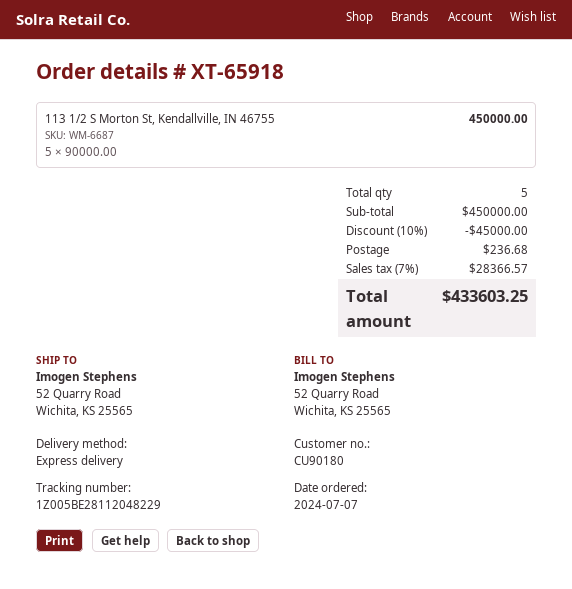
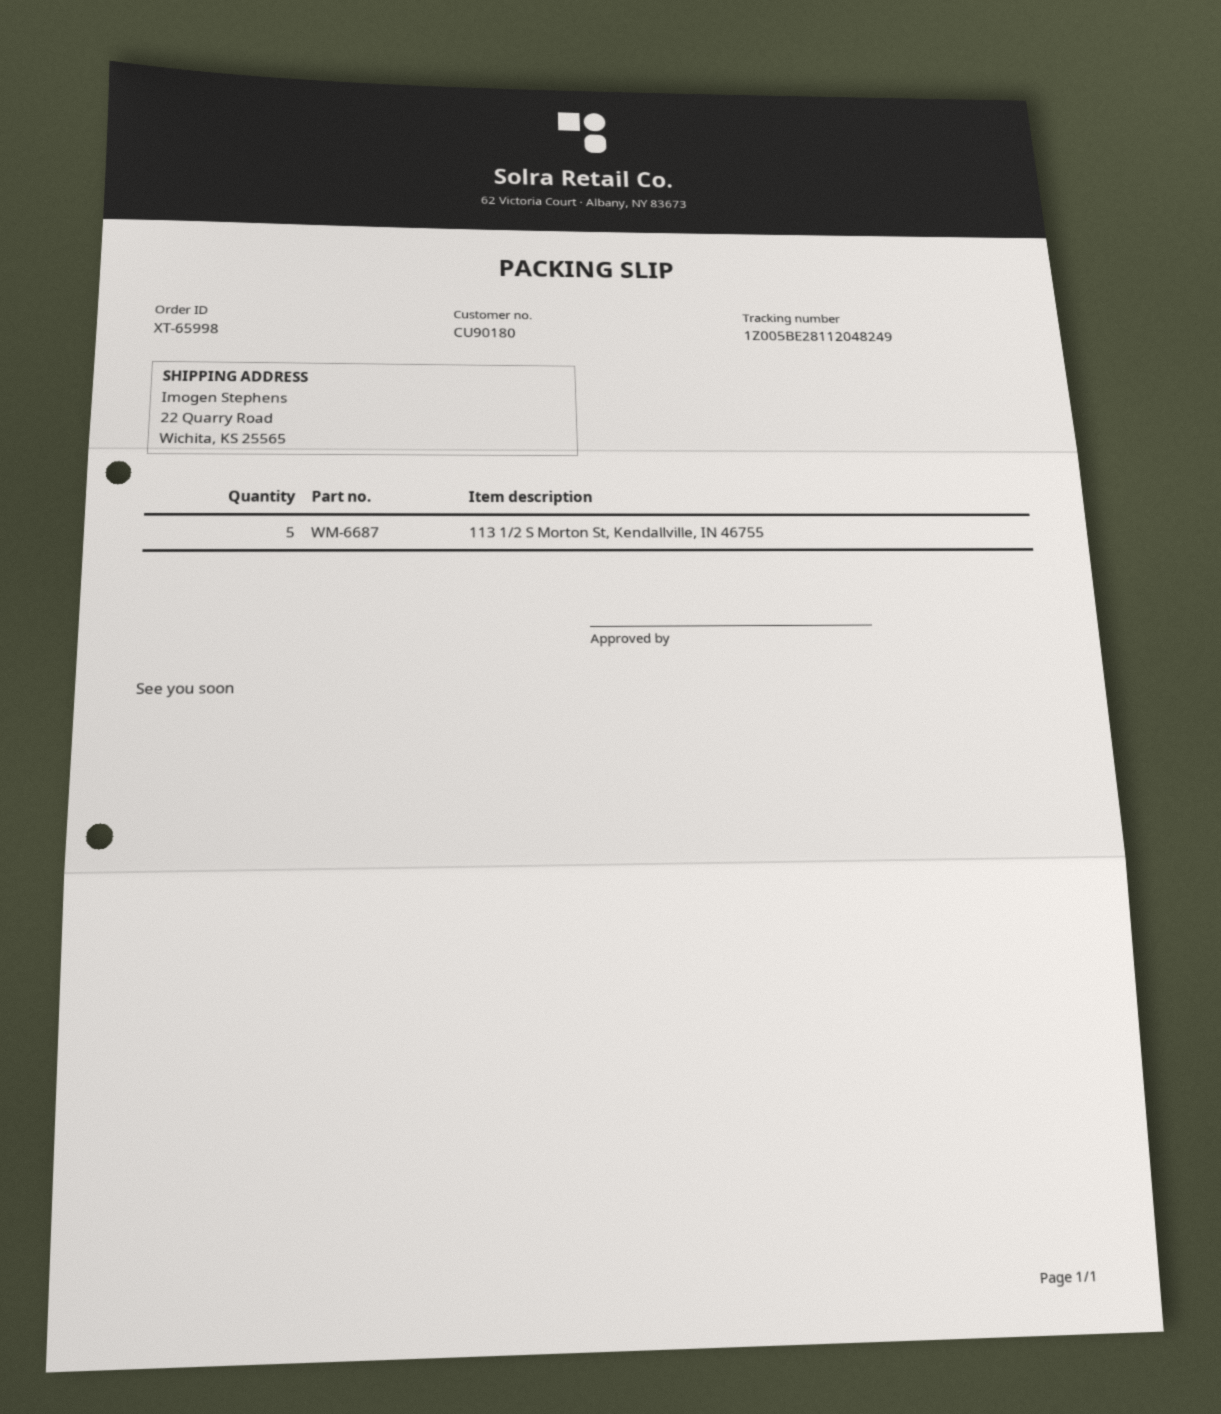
order number: XT-65918 -> XT-65998
tracking number: 1Z005BE28112048229 -> 1Z005BE28112048249
ship to: 52 Quarry Road, Wichita, KS 25565 -> 22 Quarry Road, Wichita, KS 25565

